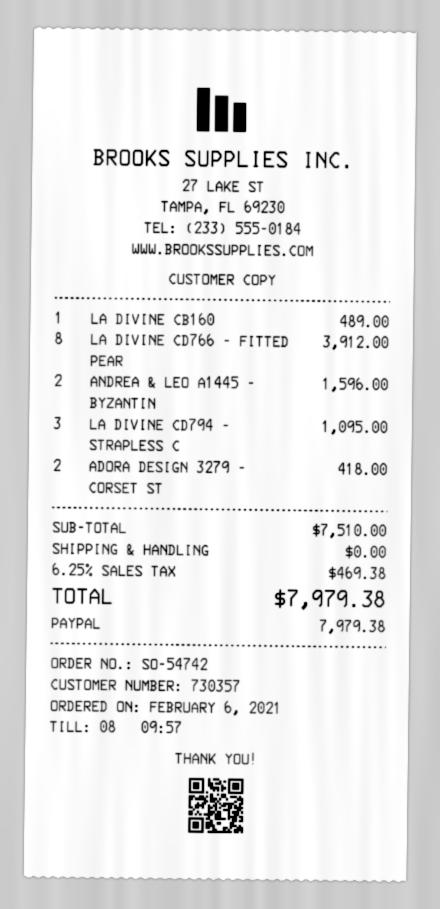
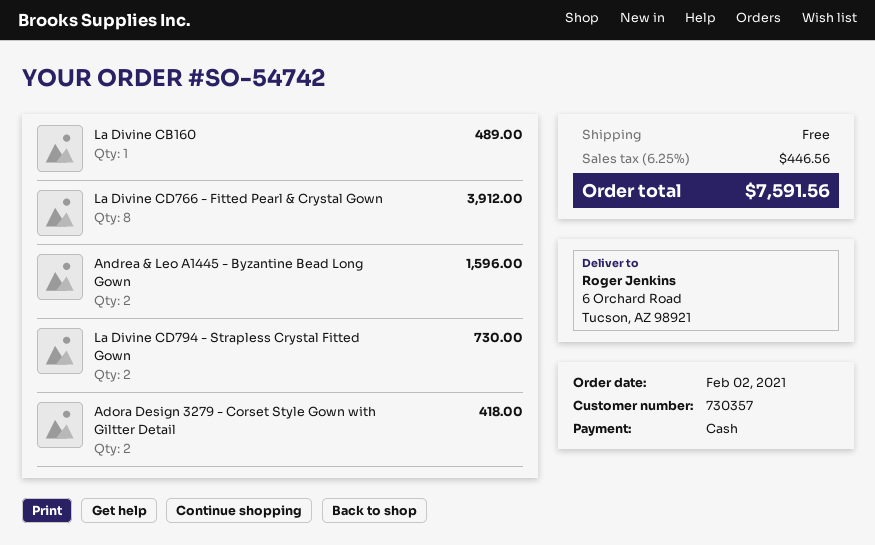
order date: 2021-02-06 -> 2021-02-02
payment method: PayPal -> cash
LA DIVINE CD794 - STRAPLESS C: 3 for 1095.00 -> 2 for 730.00
tax: 6.25% = 469.38 -> 6.25% = 446.56
total: 7979.38 -> 7591.56

